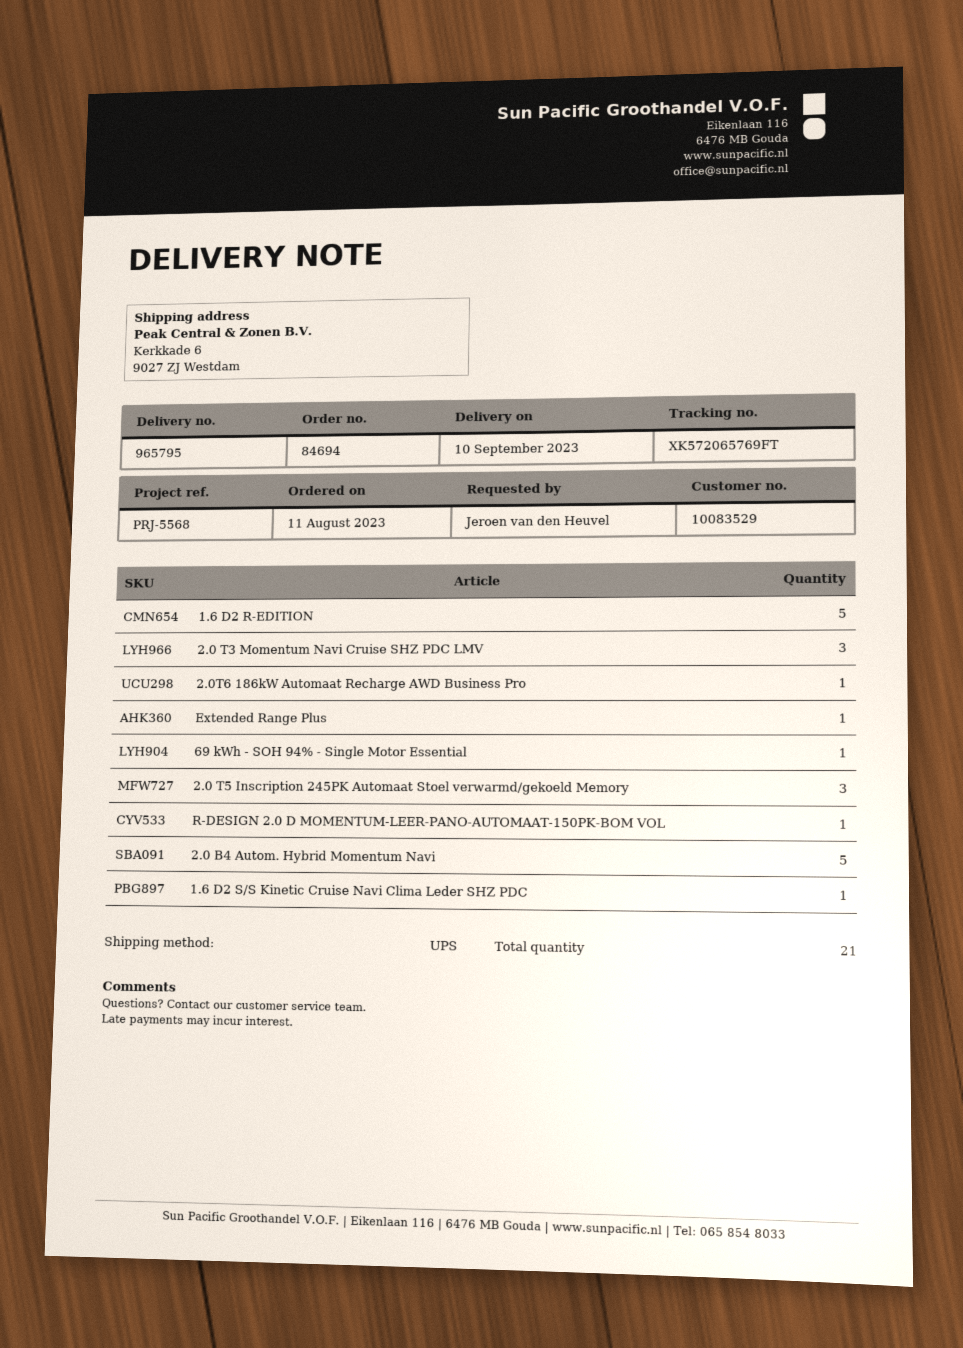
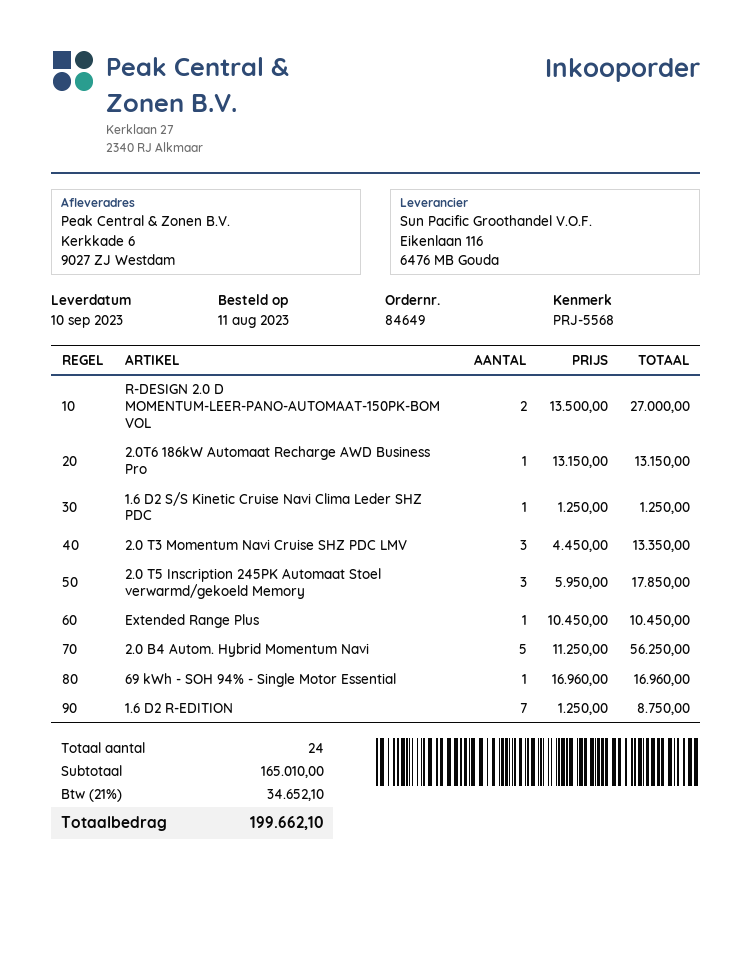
order number: 84694 -> 84649
1.6 D2 R-EDITION: 5 -> 7
R-DESIGN 2.0 D MOMENTUM-LEER-PANO-AUTOMAAT-150PK-BOM VOL: 1 -> 2
total quantity: 21 -> 24

